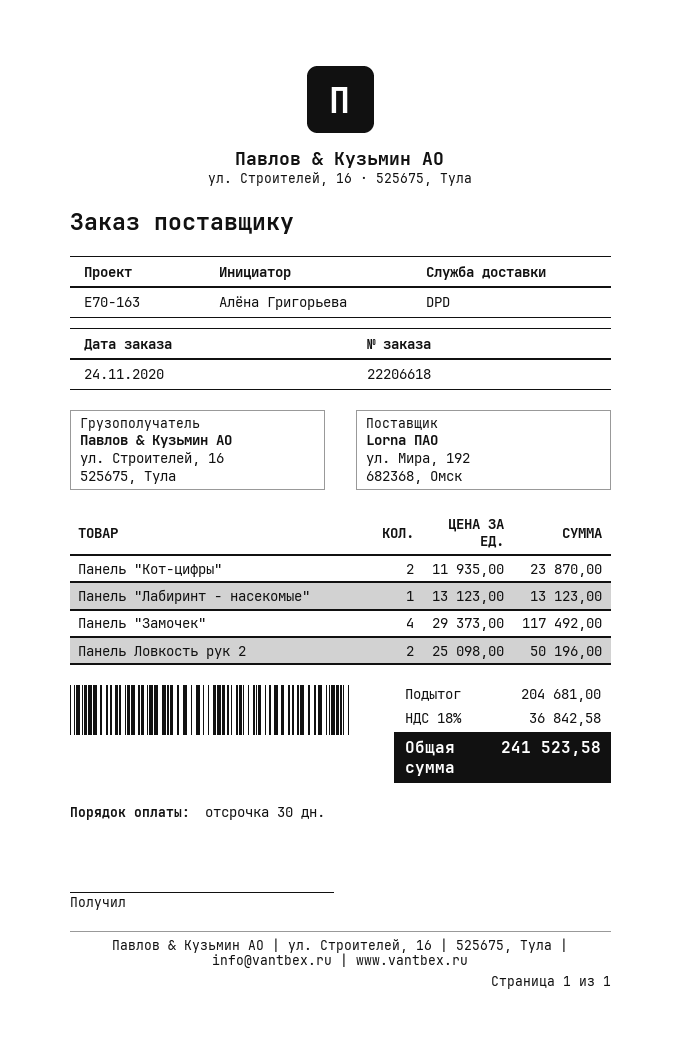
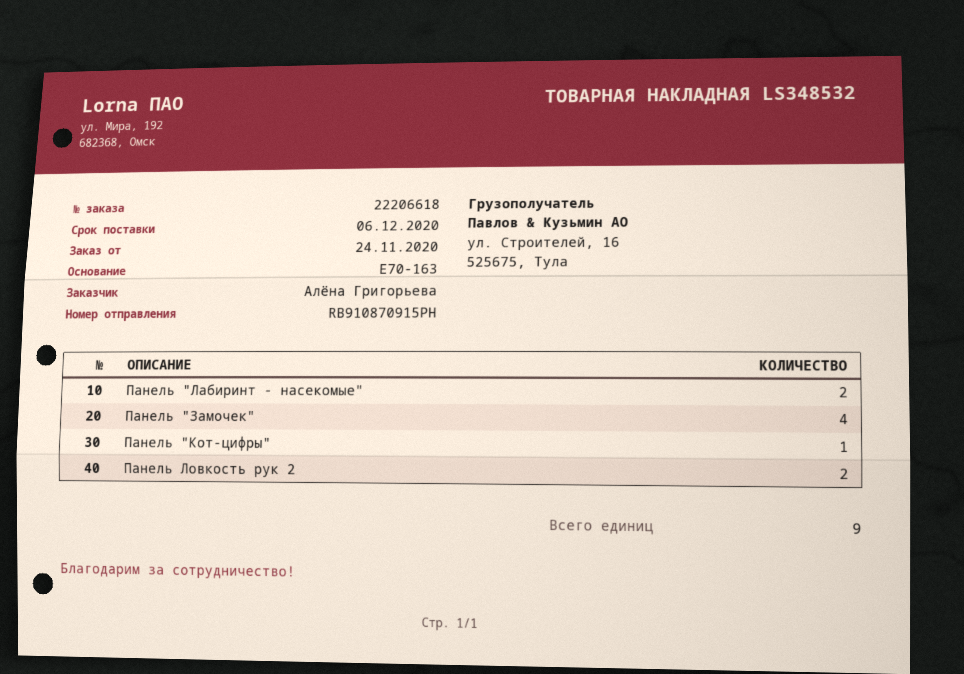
Панель "Кот-цифры": 2 -> 1
Панель "Лабиринт - насекомые": 1 -> 2

